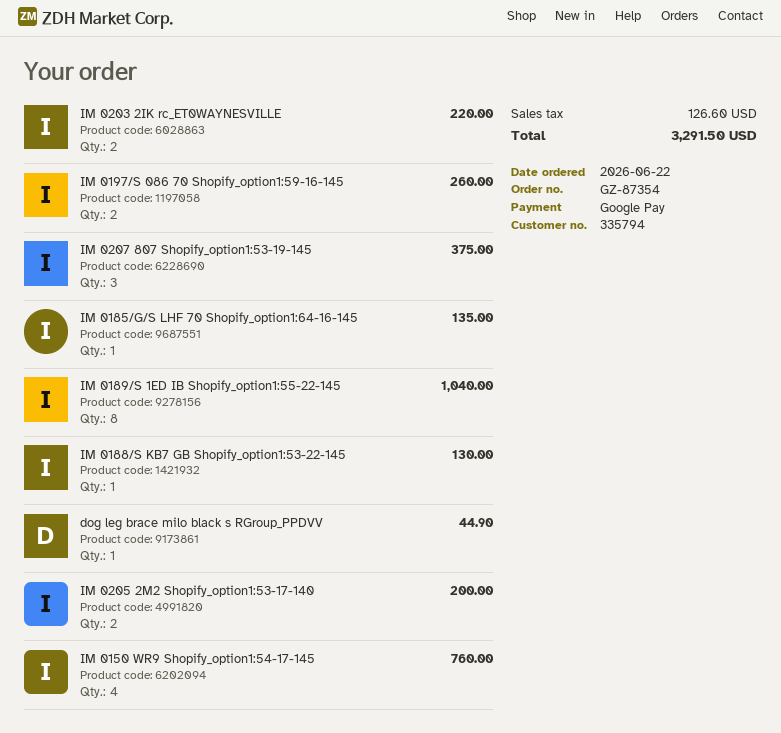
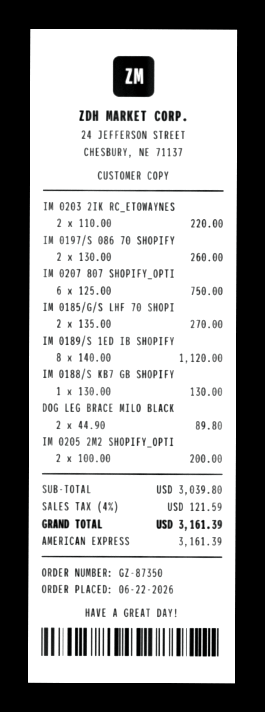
order number: GZ-87354 -> GZ-87350
payment method: Google Pay -> American Express
IM 0207 807 Shopify_option1:53-19-145: 3 for 375.00 -> 6 for 750.00
IM 0185/G/S LHF 70 Shopify_option1:64-16-145: 1 for 135.00 -> 2 for 270.00
IM 0189/S 1ED IB Shopify_option1:55-22-145: 8 for 1040.00 -> 8 for 1120.00
dog leg brace milo black s RGroup_PPDVV: 1 for 44.90 -> 2 for 89.80
IM 0150 WR9 Shopify_option1:54-17-145: 4 for 760.00 -> none
tax: 126.60 -> 121.59
total: 3291.50 -> 3161.39

